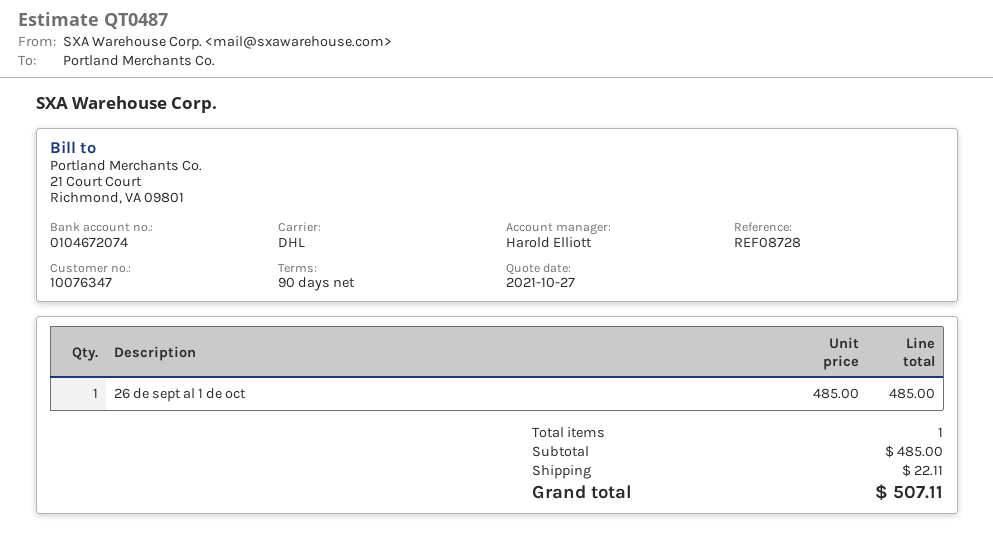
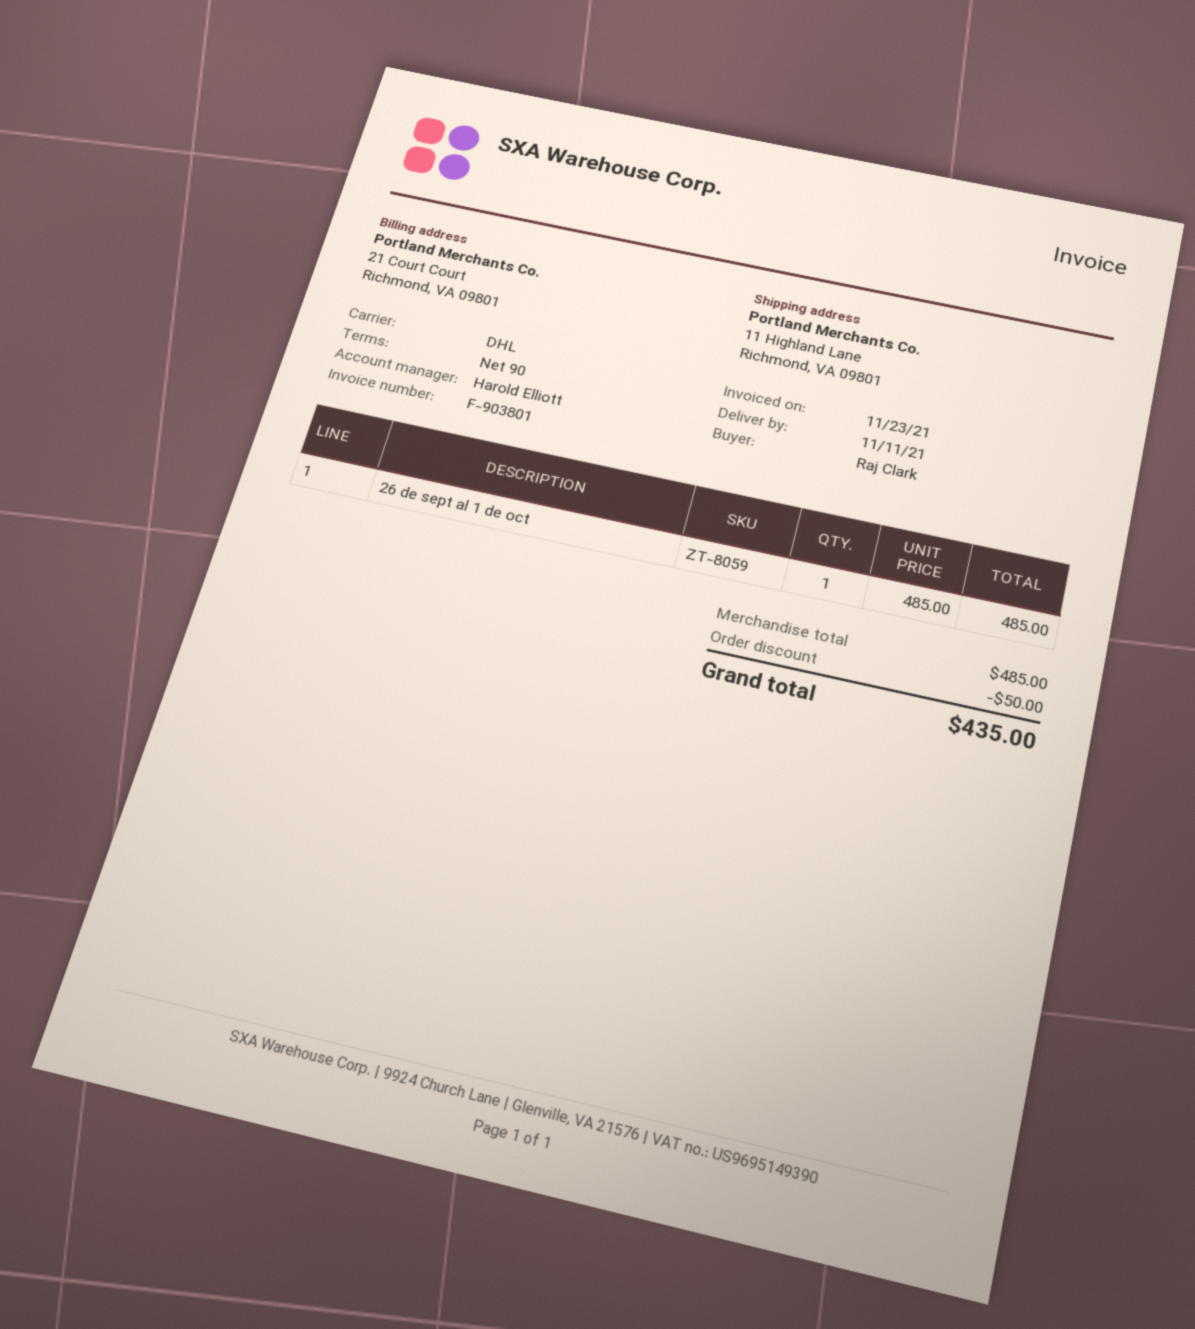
discount: none -> 50.00
shipping: 22.11 -> none
total: 507.11 -> 435.00

